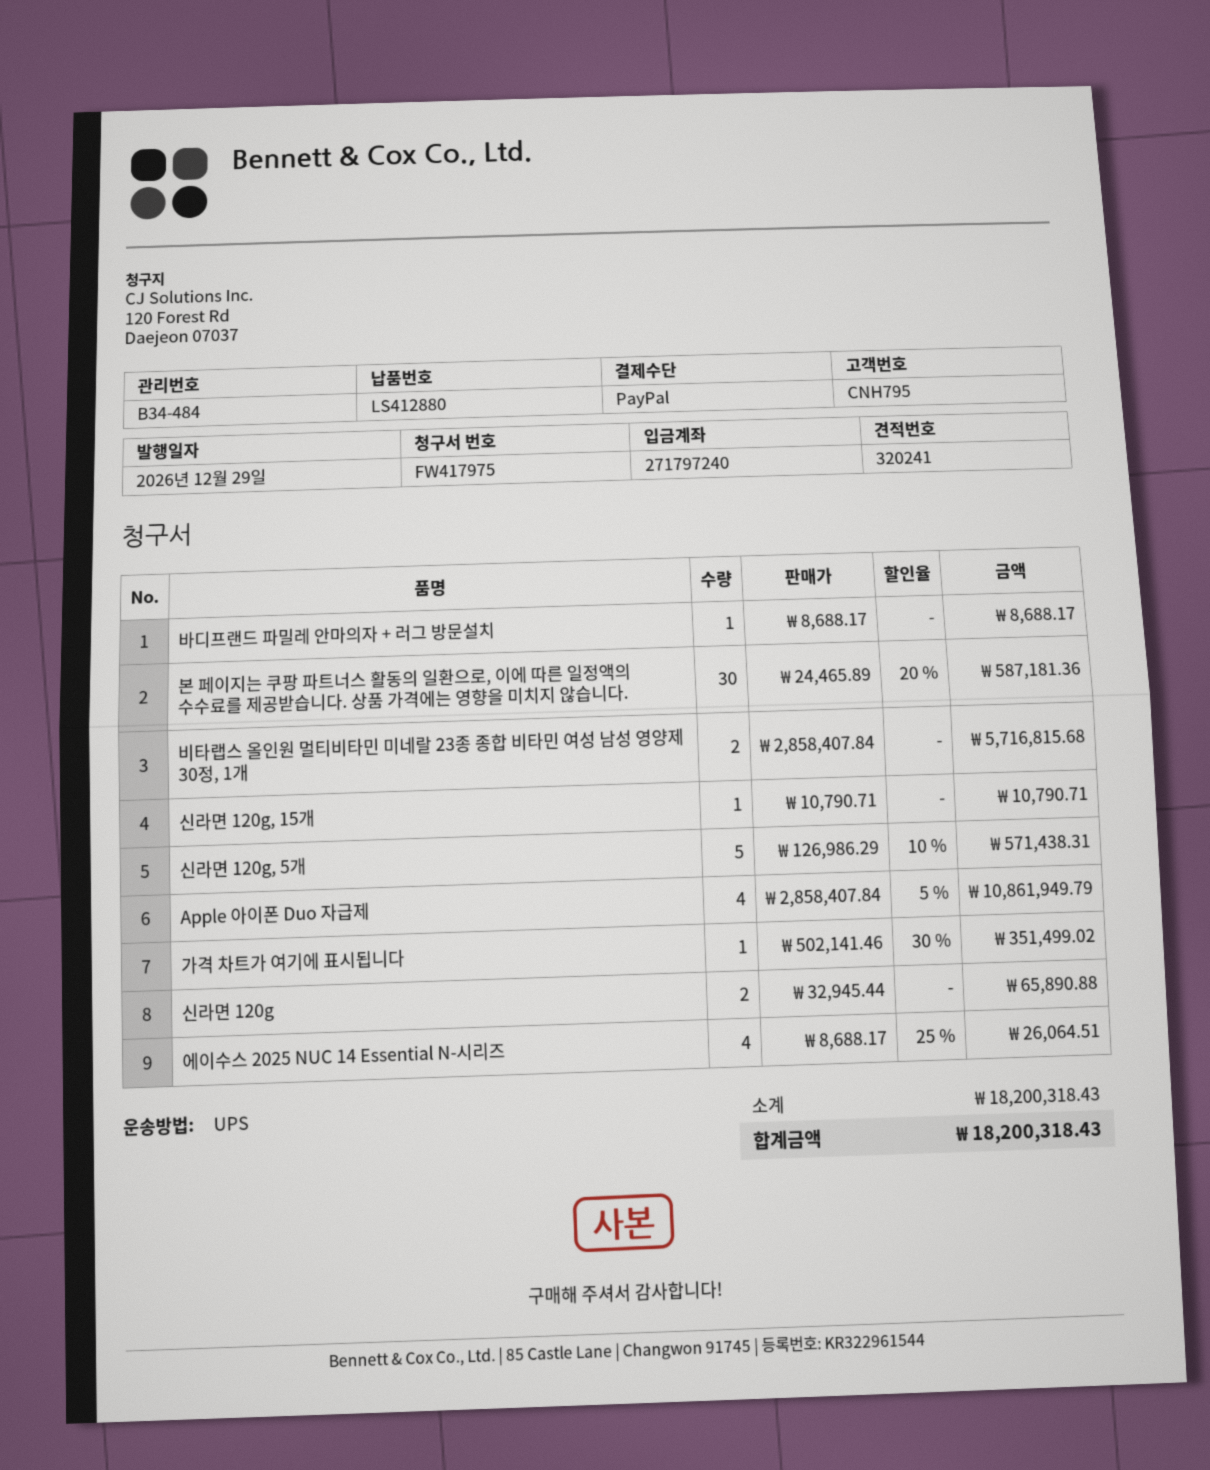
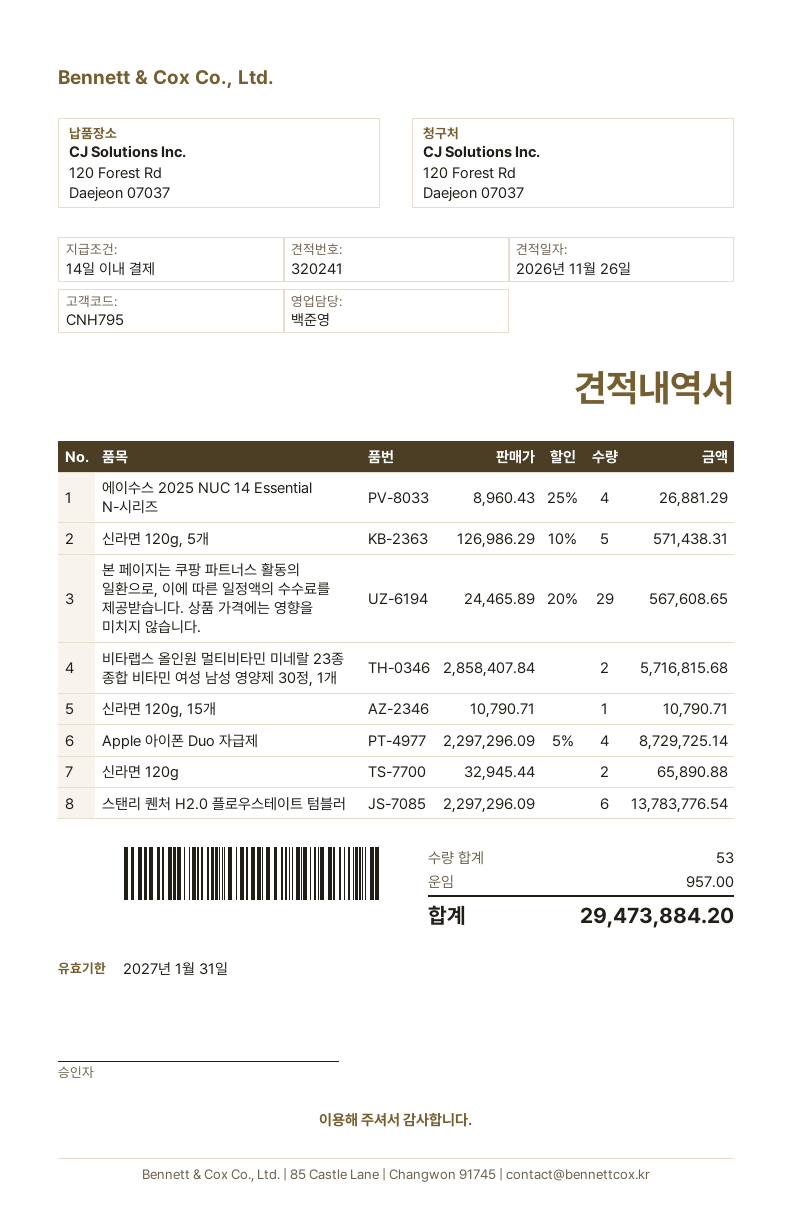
바디프랜드 파밀레 안마의자 + 러그 방문설치: 1 x 8688.17 = 8688.17 -> none
본 페이지는 쿠팡 파트너스 활동의 일환으로, 이에 따른 일정액의 수수료를 제공받습니다. 상품 가격에는 영향을 미치지 않습니다.: 30 x 24465.89 - 20% = 587181.36 -> 29 x 24465.89 - 20% = 567608.65
Apple 아이폰 Duo 자급제: 4 x 2858407.84 - 5% = 10861949.79 -> 4 x 2297296.09 - 5% = 8729725.14
가격 차트가 여기에 표시됩니다: 1 x 502141.46 - 30% = 351499.02 -> none
에이수스 2025 NUC 14 Essential N-시리즈: 4 x 8688.17 - 25% = 26064.51 -> 4 x 8960.43 - 25% = 26881.29
스탠리 퀜처 H2.0 플로우스테이트 텀블러: none -> 6 x 2297296.09 = 13783776.54
shipping: none -> 957.00
total: 18200318.43 -> 29473884.20

